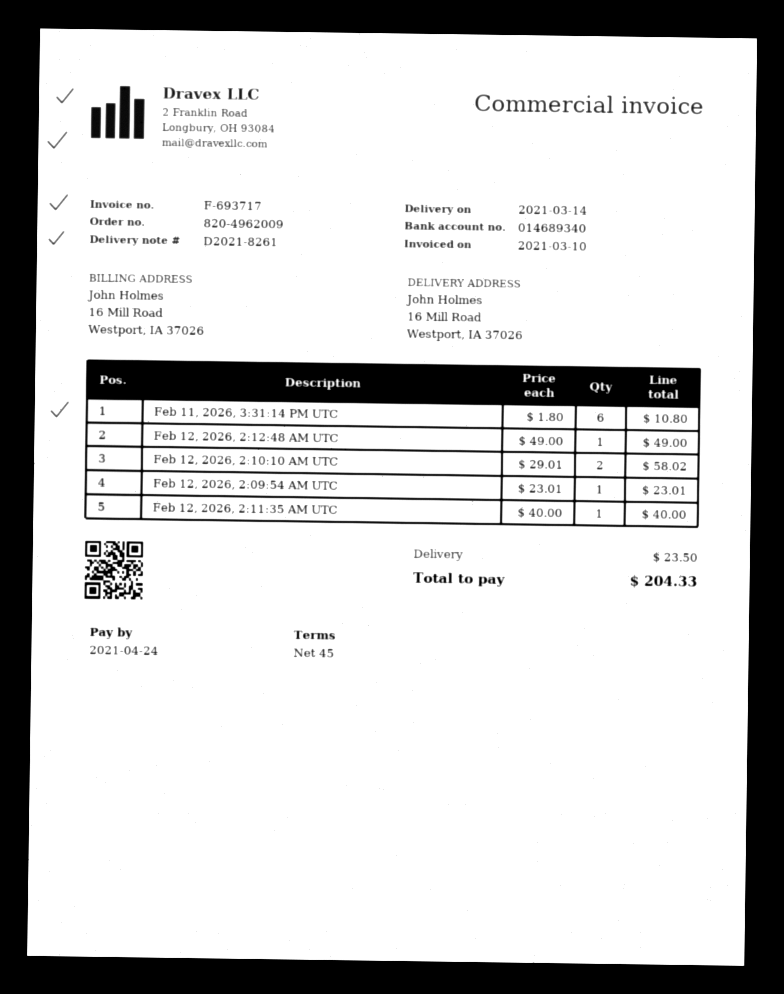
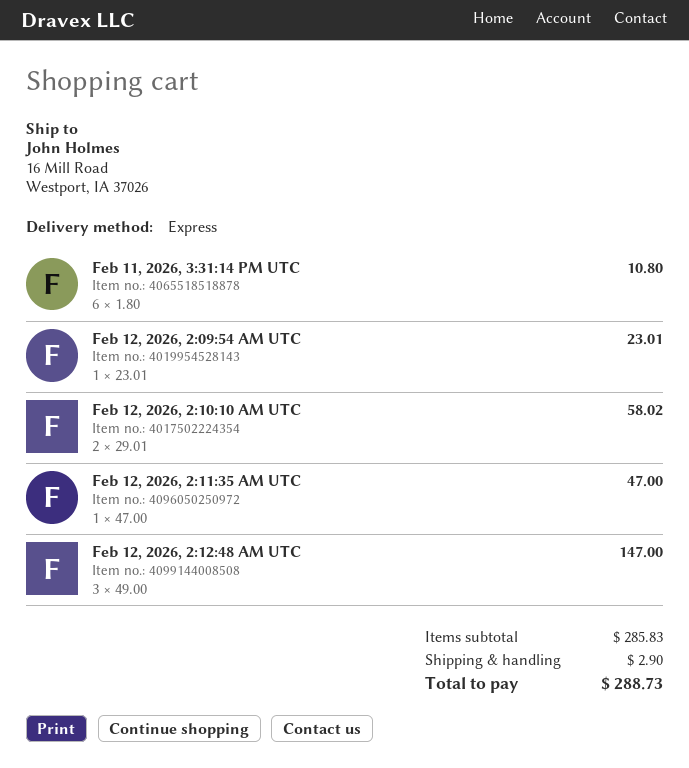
Feb 12, 2026, 2:12:48 AM UTC: 1 x 49.00 = 49.00 -> 3 x 49.00 = 147.00
Feb 12, 2026, 2:11:35 AM UTC: 1 x 40.00 = 40.00 -> 1 x 47.00 = 47.00
shipping: 23.50 -> 2.90
total: 204.33 -> 288.73

